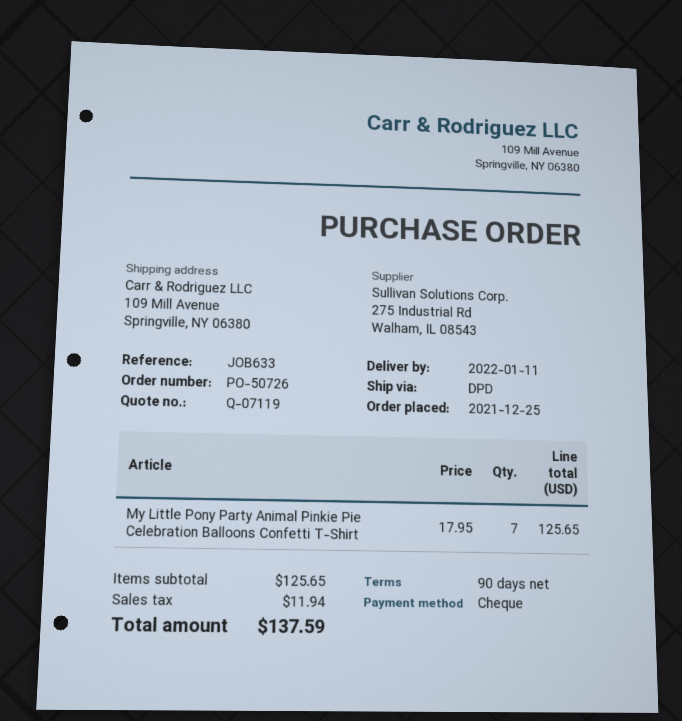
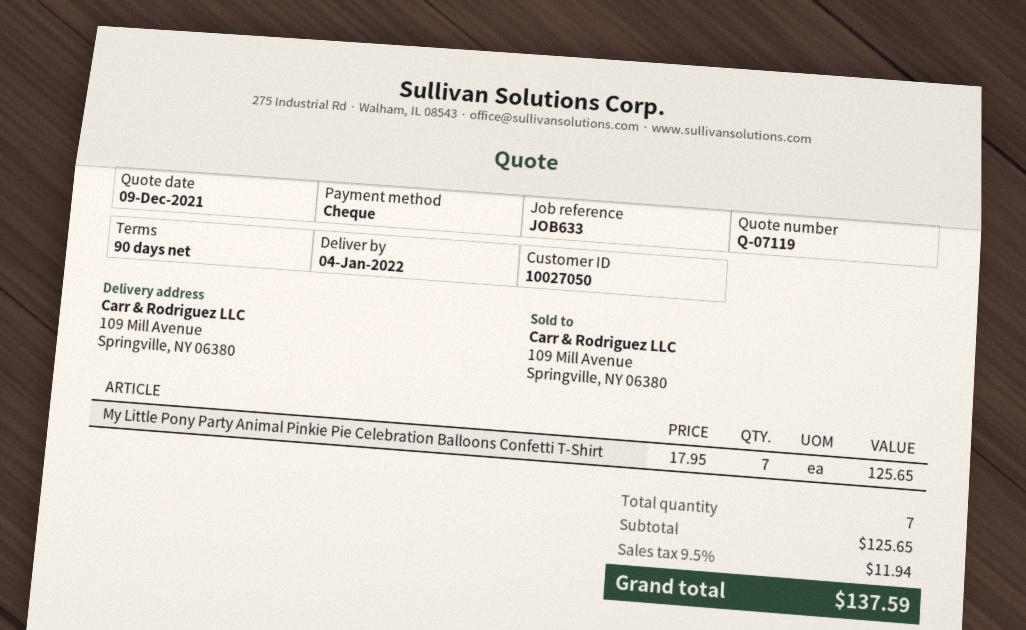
delivery date: 2022-01-11 -> 2022-01-04

